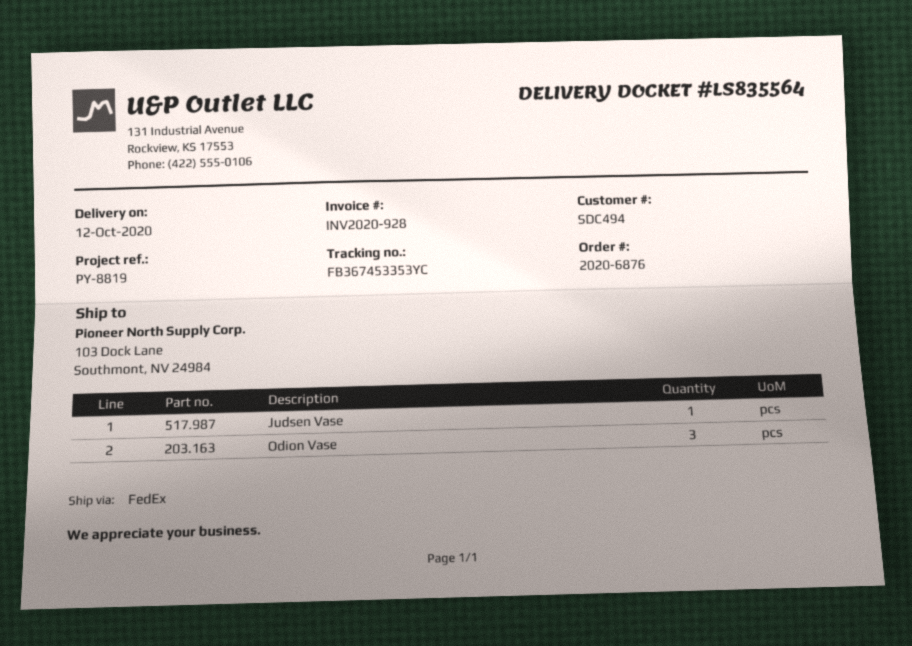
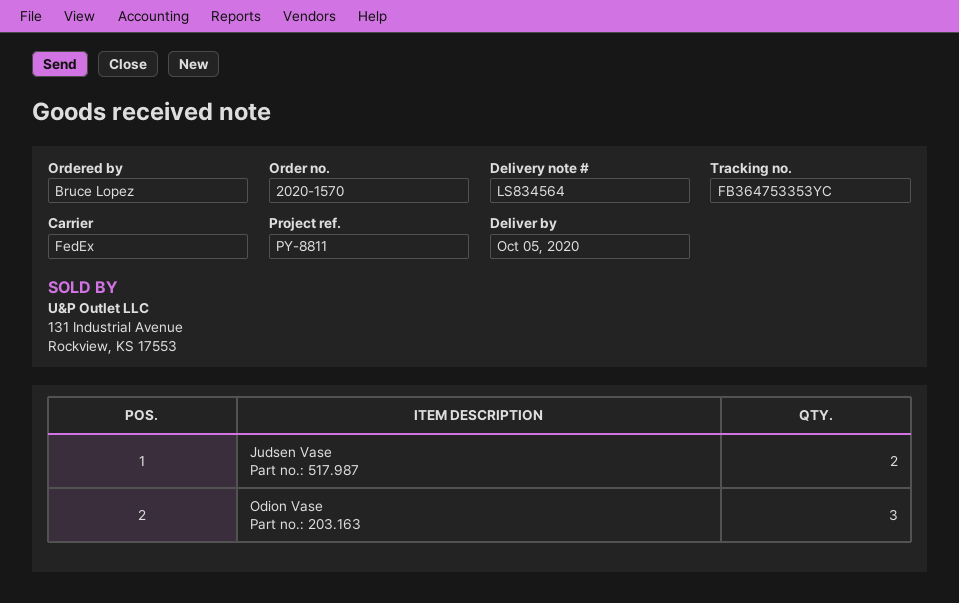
order number: 2020-6876 -> 2020-1570
delivery note number: LS835564 -> LS834564
delivery date: 2020-10-12 -> 2020-10-05
reference: PY-8819 -> PY-8811
tracking number: FB367453353YC -> FB364753353YC
Judsen Vase: 1 -> 2

